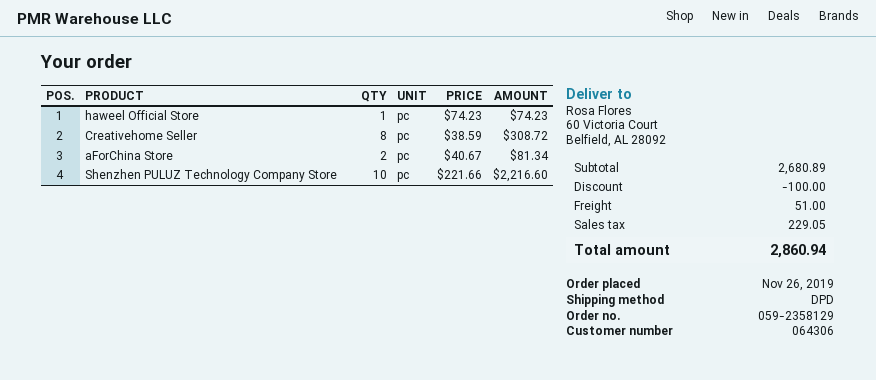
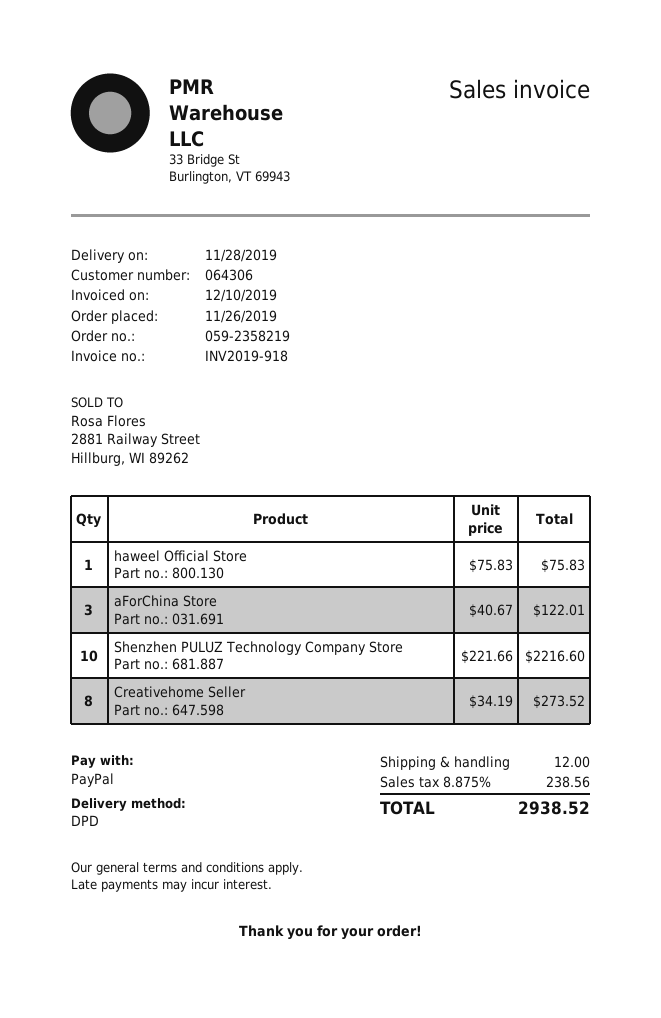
order number: 059-2358129 -> 059-2358219
haweel Official Store: 1 x 74.23 = 74.23 -> 1 x 75.83 = 75.83
Creativehome Seller: 8 x 38.59 = 308.72 -> 8 x 34.19 = 273.52
aForChina Store: 2 x 40.67 = 81.34 -> 3 x 40.67 = 122.01
discount: 100.00 -> none
shipping: 51.00 -> 12.00
tax: 229.05 -> 238.56
total: 2860.94 -> 2938.52

